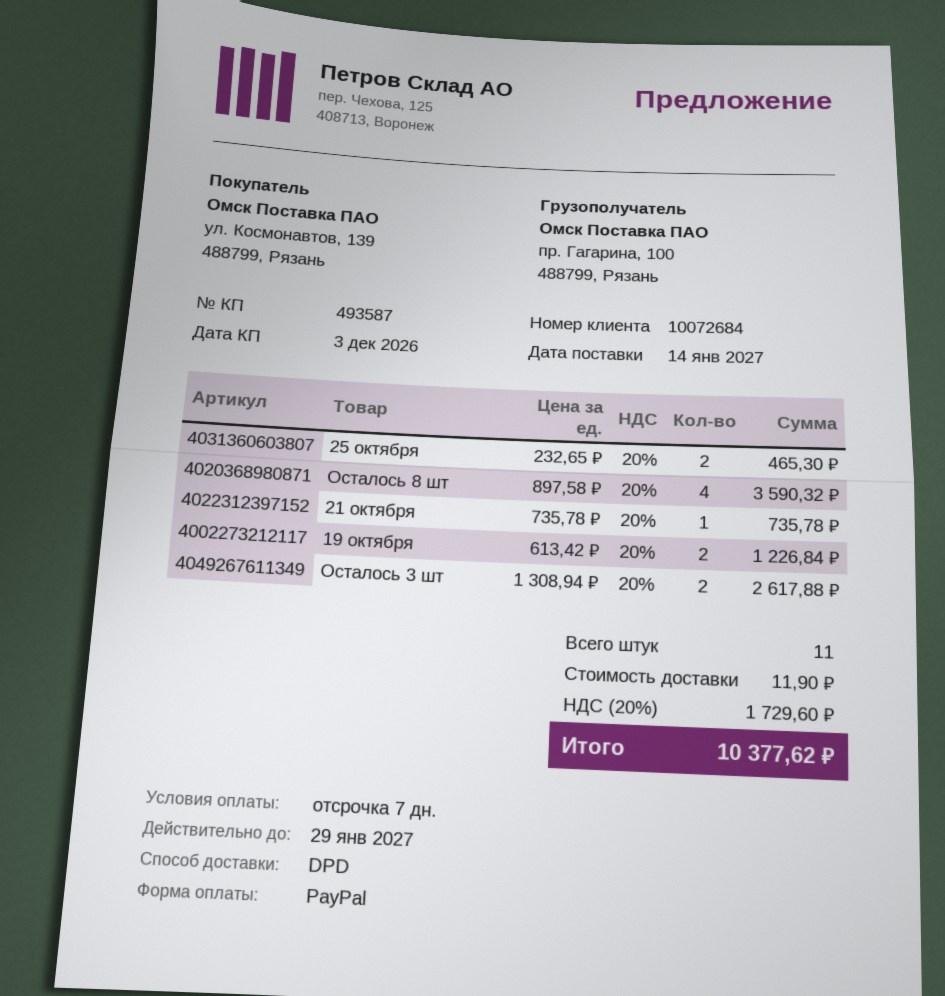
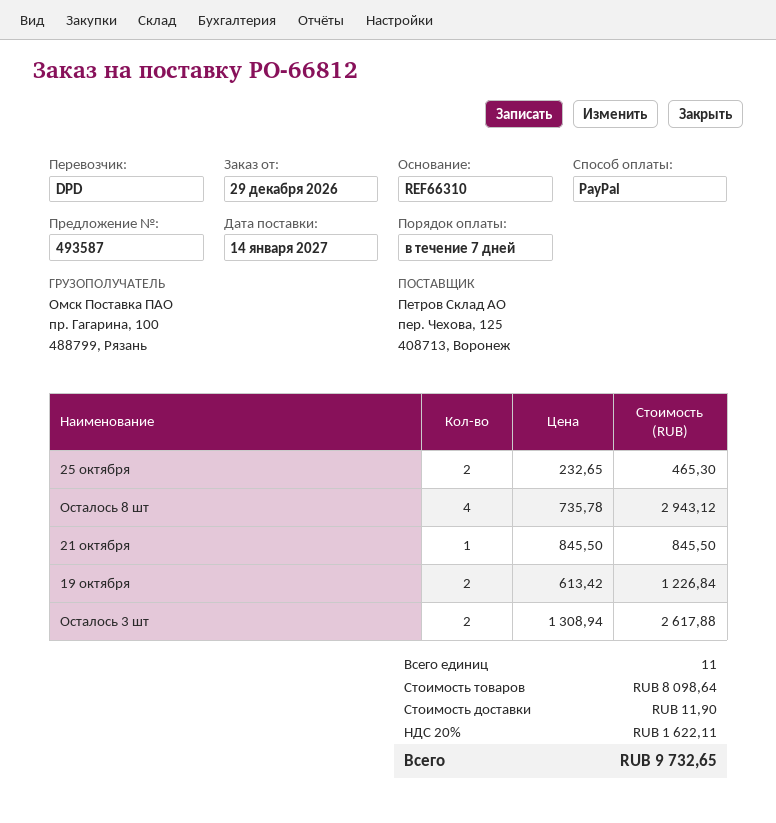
Осталось 8 шт: 4 x 897.58 = 3590.32 -> 4 x 735.78 = 2943.12
21 октября: 1 x 735.78 = 735.78 -> 1 x 845.50 = 845.50
tax: 20% = 1729.60 -> 20% = 1622.11
total: 10377.62 -> 9732.65

